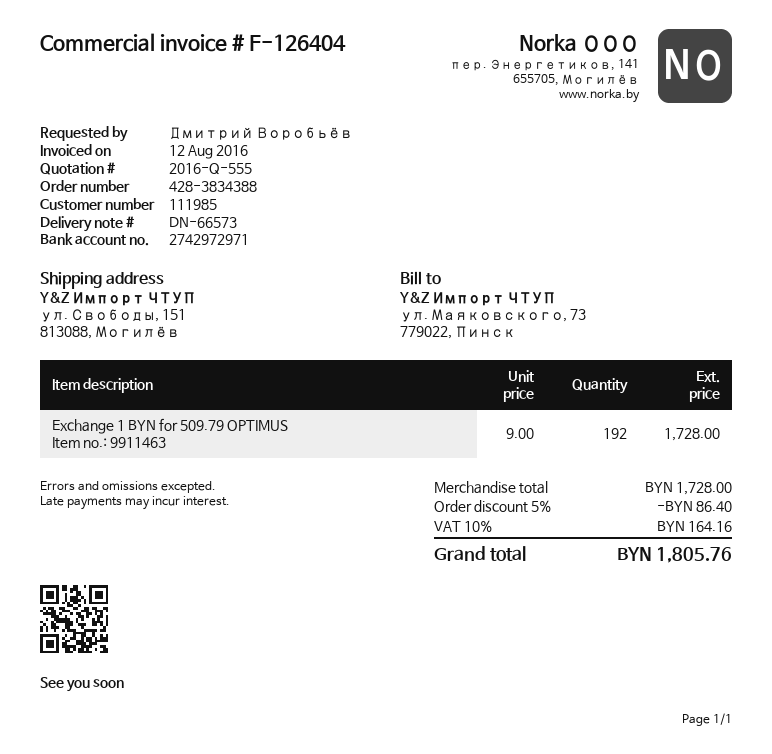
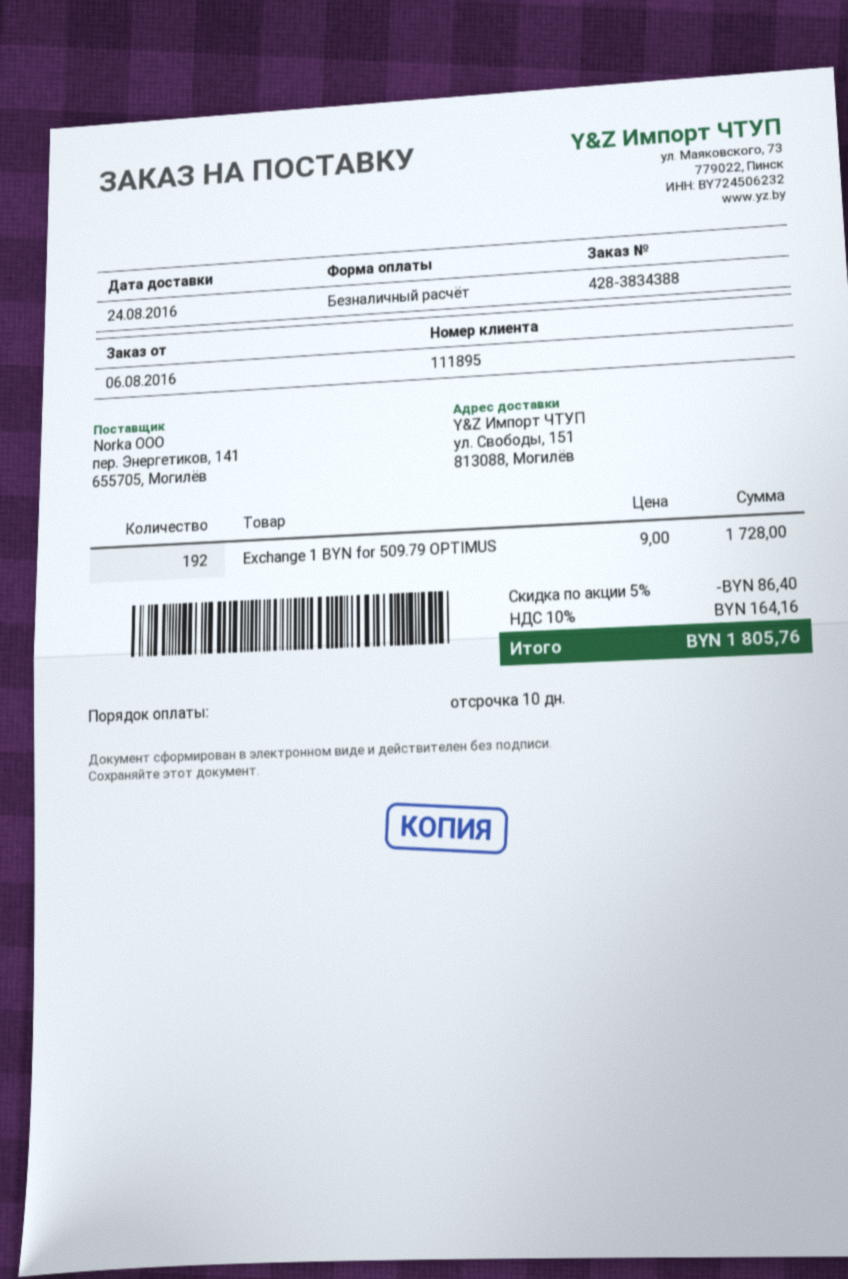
customer number: 111985 -> 111895

